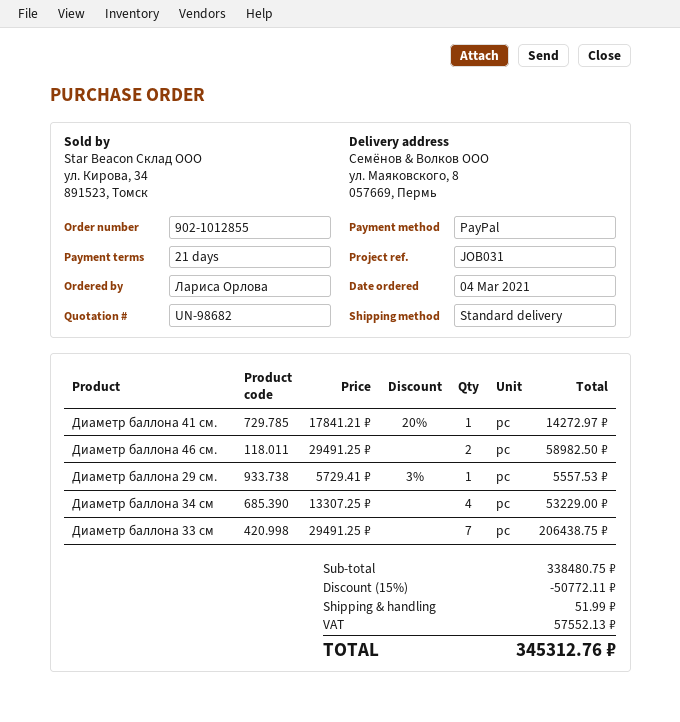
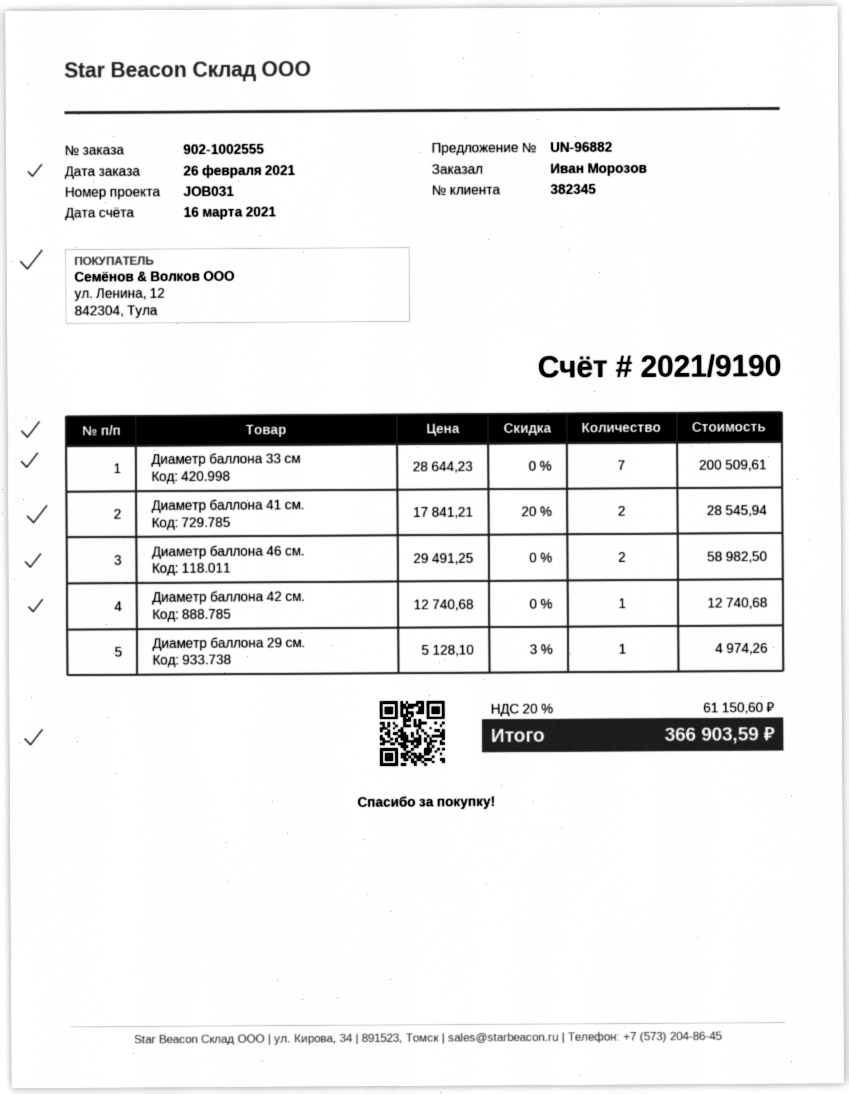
quote number: UN-98682 -> UN-96882
order number: 902-1012855 -> 902-1002555
order date: 2021-03-04 -> 2021-02-26
ordered by: Лариса Орлова -> Иван Морозов
Диаметр баллона 41 см.: 1 x 17841.21 - 20% = 14272.97 -> 2 x 17841.21 - 20% = 28545.94
Диаметр баллона 29 см.: 1 x 5729.41 - 3% = 5557.53 -> 1 x 5128.10 - 3% = 4974.26
Диаметр баллона 34 см: 4 x 13307.25 = 53229.00 -> none
Диаметр баллона 33 см: 7 x 29491.25 = 206438.75 -> 7 x 28644.23 = 200509.61
Диаметр баллона 42 см.: none -> 1 x 12740.68 = 12740.68
discount: 15% = 50772.11 -> none
shipping: 51.99 -> none
tax: 57552.13 -> 61150.60
total: 345312.76 -> 366903.59

